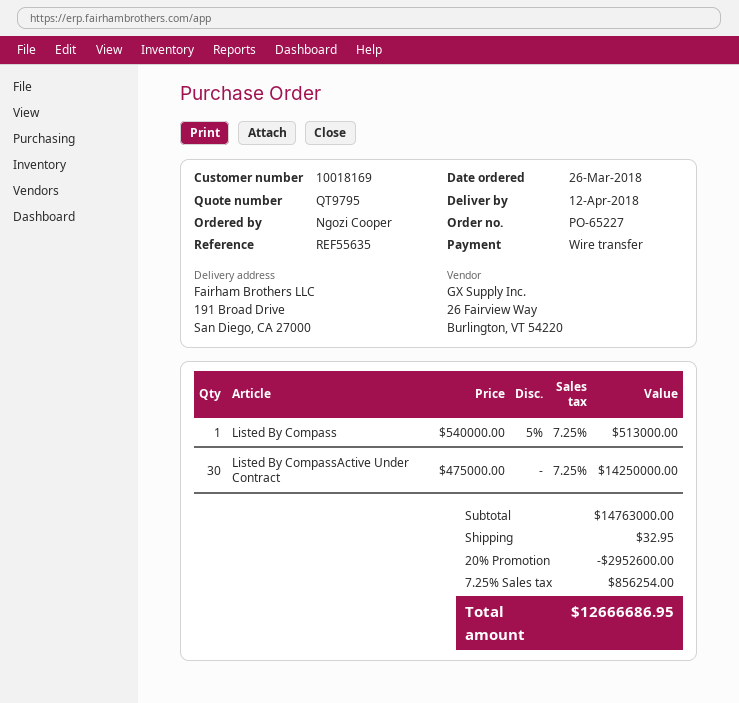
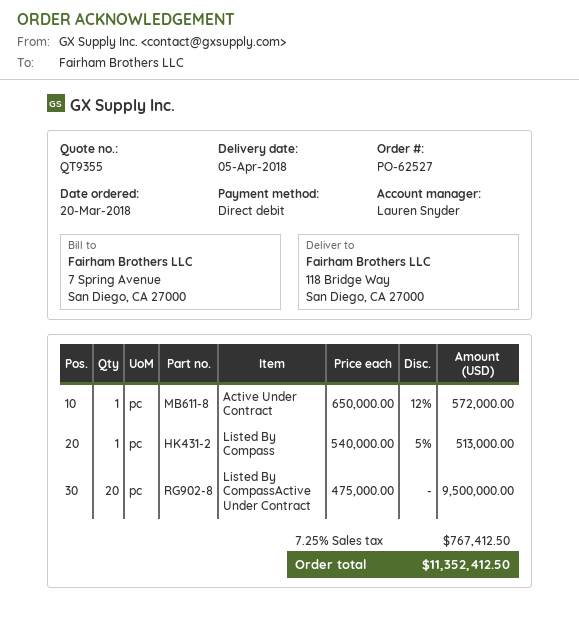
quote number: QT9795 -> QT9355
order number: PO-65227 -> PO-62527
order date: 2018-03-26 -> 2018-03-20
delivery date: 2018-04-12 -> 2018-04-05
payment method: bank transfer -> direct debit
ship to: 191 Broad Drive, San Diego, CA 27000 -> 118 Bridge Way, San Diego, CA 27000
Listed By CompassActive Under Contract: 30 x 475000.00 = 14250000.00 -> 20 x 475000.00 = 9500000.00
Active Under Contract: none -> 1 x 650000.00 - 12% = 572000.00
discount: 20% = 2952600.00 -> none
shipping: 32.95 -> none
tax: 7.25% = 856254.00 -> 7.25% = 767412.50
total: 12666686.95 -> 11352412.50

